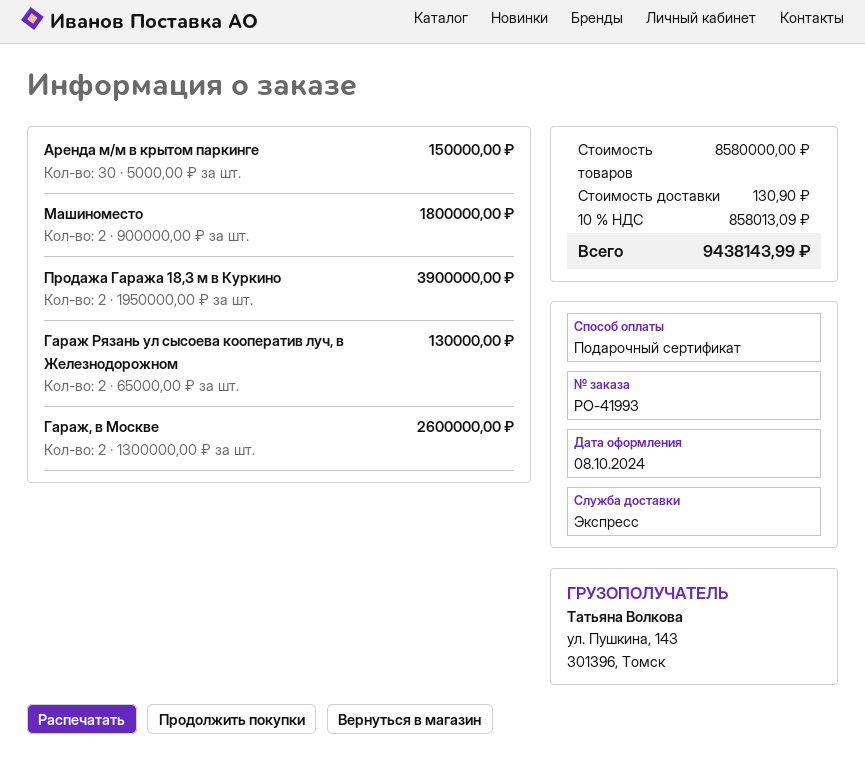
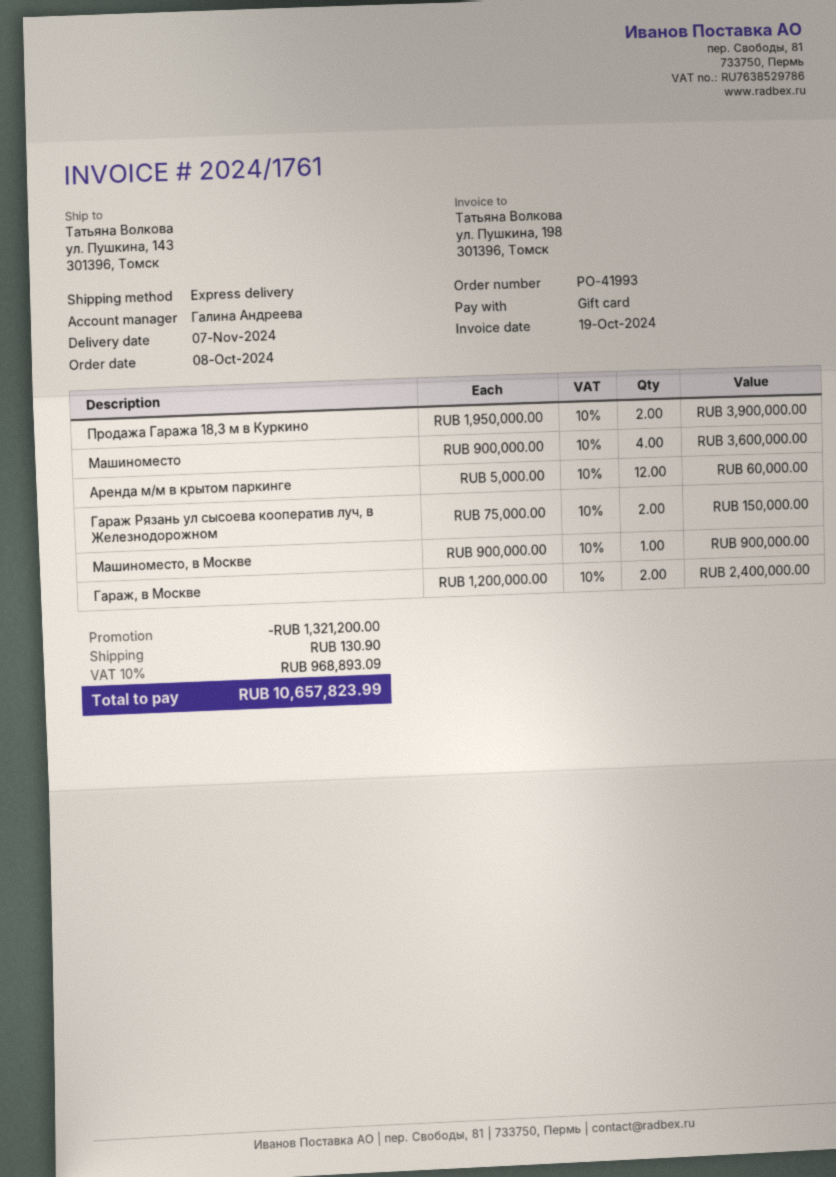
Аренда м/м в крытом паркинге: 30 x 5000.00 = 150000.00 -> 12 x 5000.00 = 60000.00
Машиноместо: 2 x 900000.00 = 1800000.00 -> 4 x 900000.00 = 3600000.00
Гараж Рязань ул сысоева кооператив луч, в Железнодорожном: 2 x 65000.00 = 130000.00 -> 2 x 75000.00 = 150000.00
Гараж, в Москве: 2 x 1300000.00 = 2600000.00 -> 2 x 1200000.00 = 2400000.00
Машиноместо, в Москве: none -> 1 x 900000.00 = 900000.00
discount: none -> 1321200.00
tax: 10% = 858013.09 -> 10% = 968893.09
total: 9438143.99 -> 10657823.99

